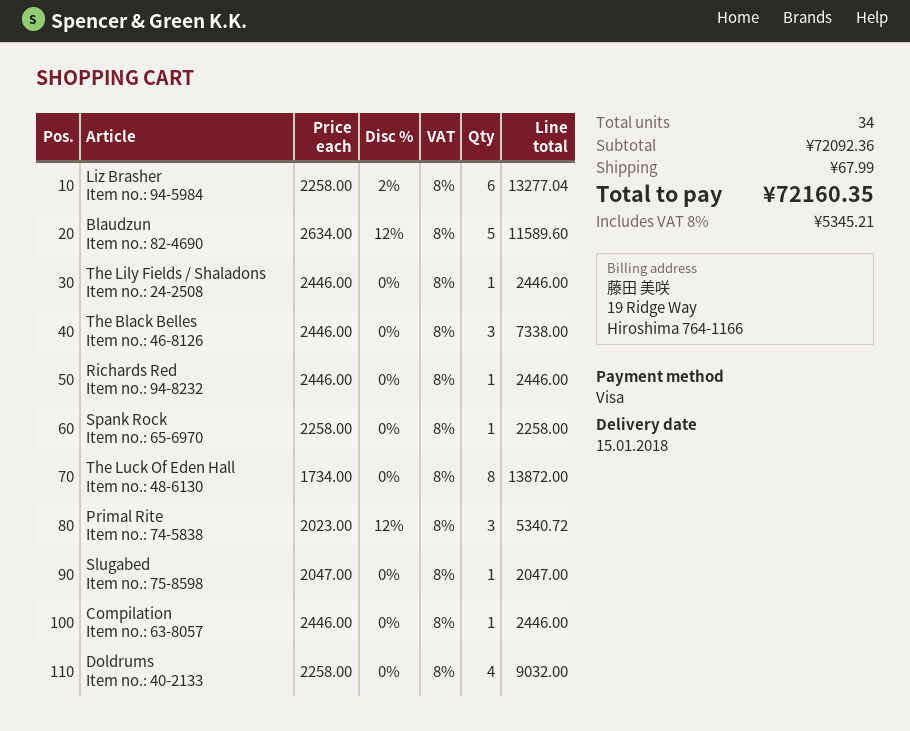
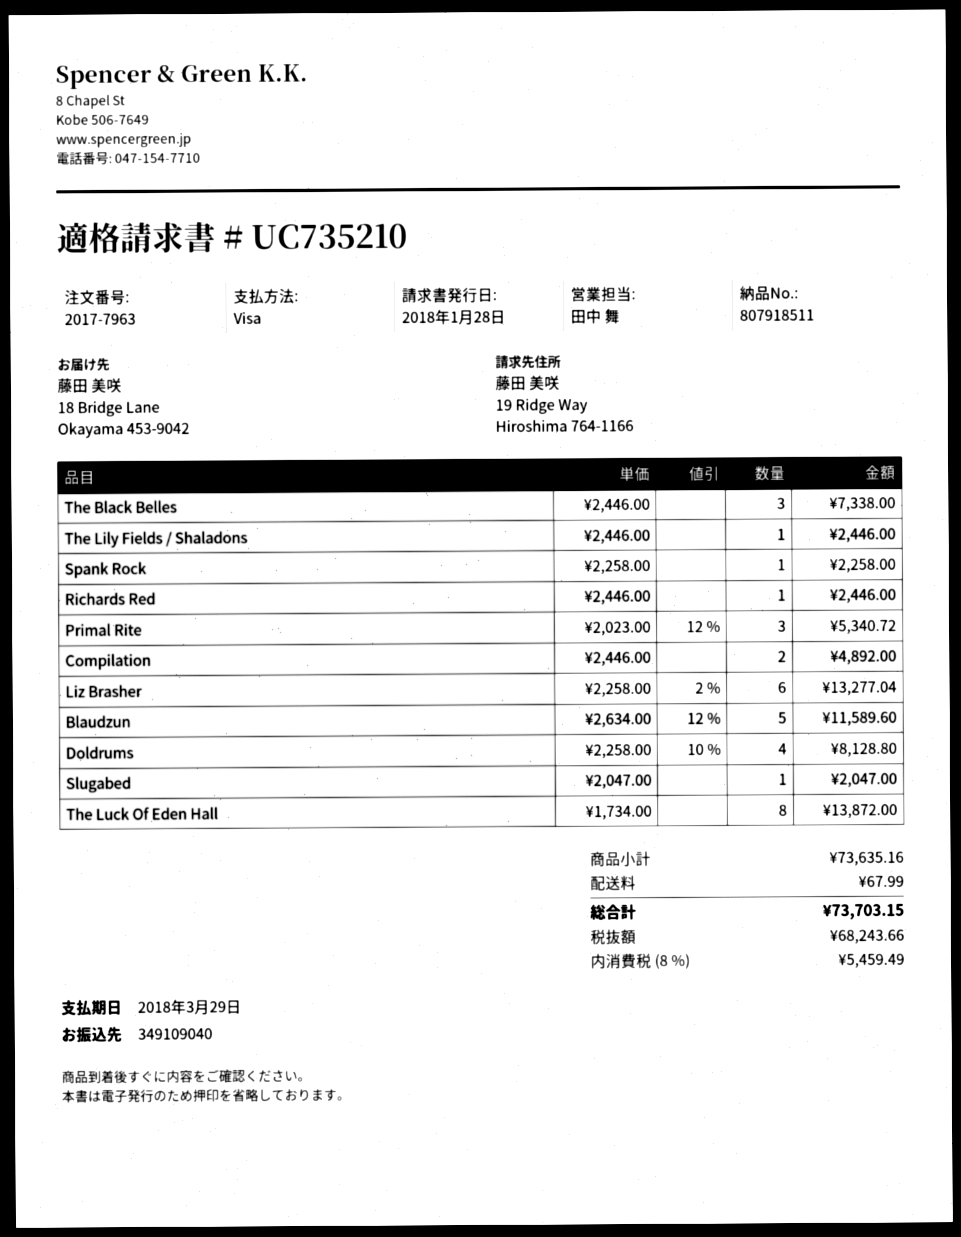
Compilation: 1 x 2446.00 = 2446.00 -> 2 x 2446.00 = 4892.00
Doldrums: 4 x 2258.00 = 9032.00 -> 4 x 2258.00 - 10% = 8128.80
subtotal: 72092.36 -> 73635.16
tax: 8% = 5345.21 -> 8% = 5459.49
total: 72160.35 -> 73703.15

